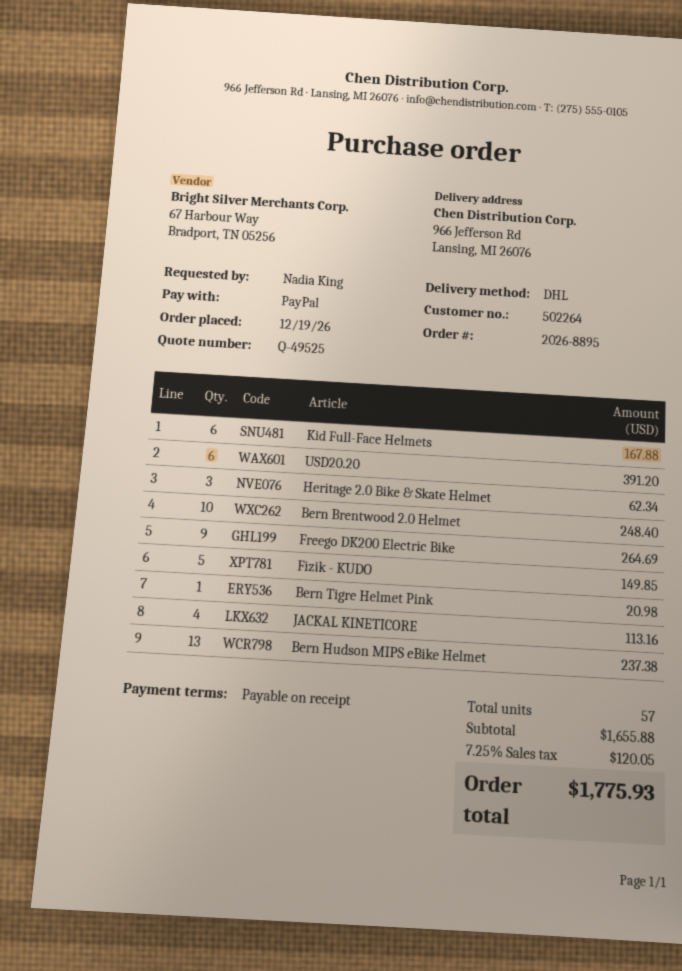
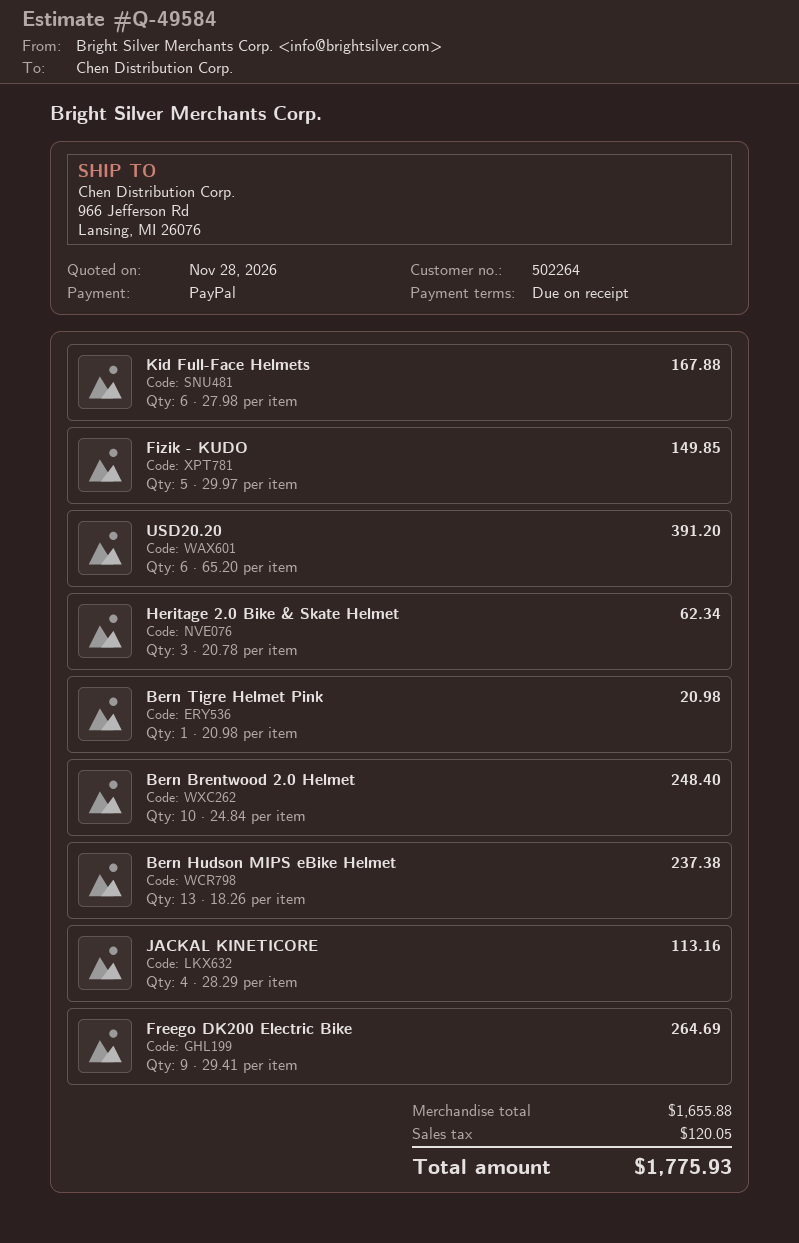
quote number: Q-49525 -> Q-49584

